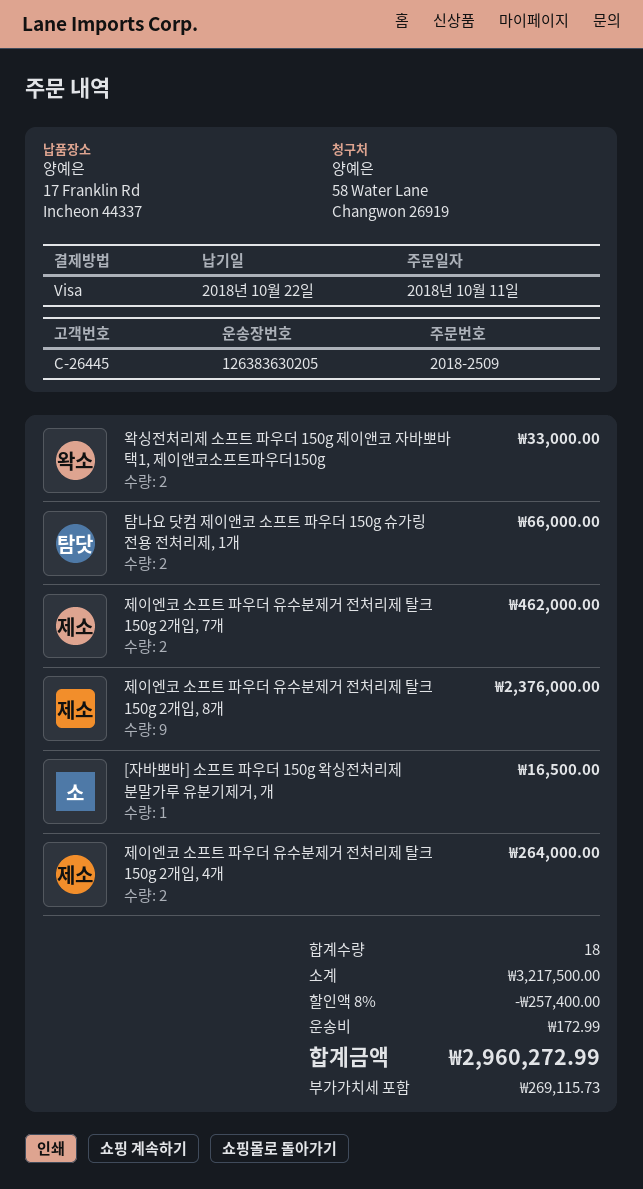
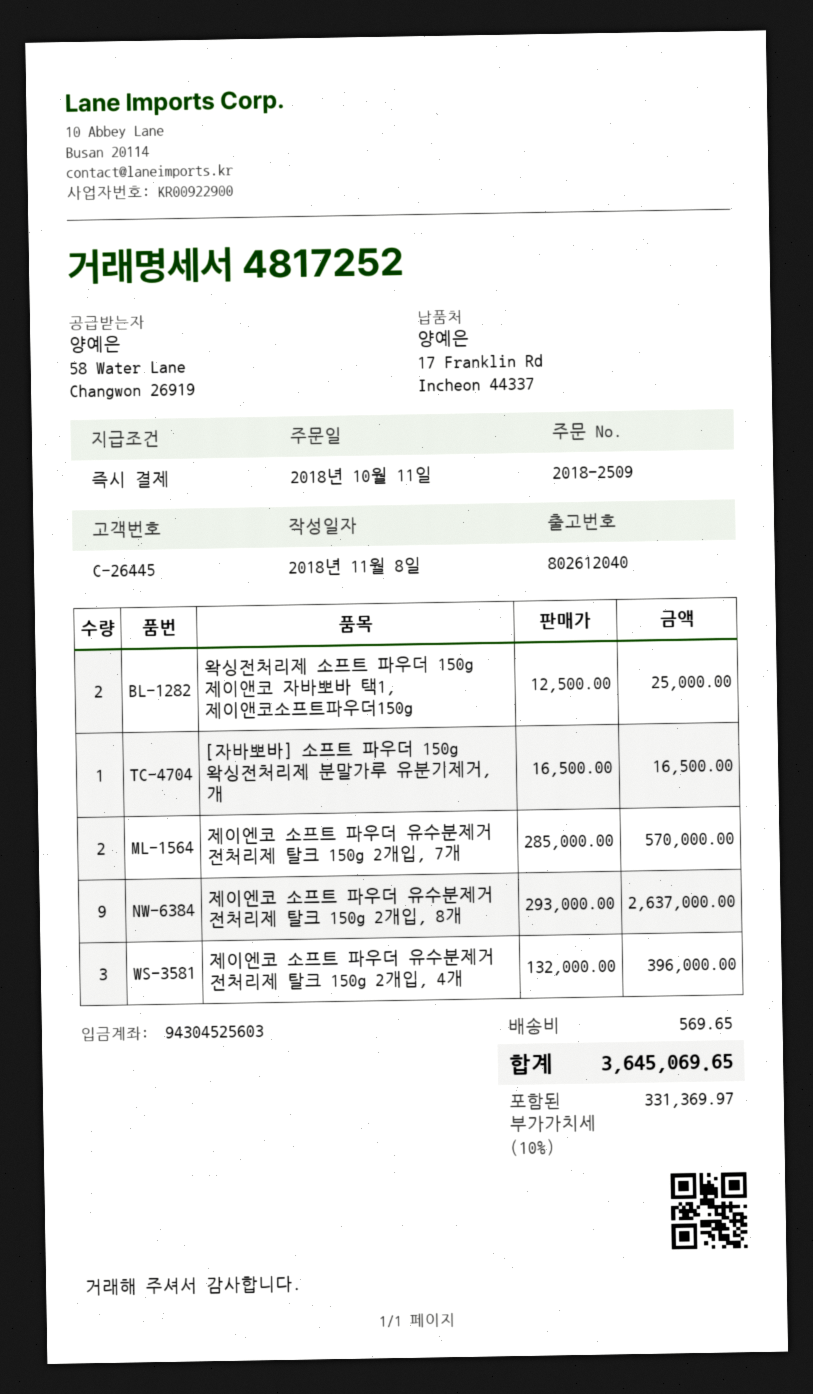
왁싱전처리제 소프트 파우더 150g 제이앤코 자바뽀바 택1, 제이앤코소프트파우더150g: 2 for 33000.00 -> 2 for 25000.00
탐나요 닷컴 제이앤코 소프트 파우더 150g 슈가링 전용 전처리제, 1개: 2 for 66000.00 -> none
제이엔코 소프트 파우더 유수분제거 전처리제 탈크 150g 2개입, 7개: 2 for 462000.00 -> 2 for 570000.00
제이엔코 소프트 파우더 유수분제거 전처리제 탈크 150g 2개입, 8개: 9 for 2376000.00 -> 9 for 2637000.00
제이엔코 소프트 파우더 유수분제거 전처리제 탈크 150g 2개입, 4개: 2 for 264000.00 -> 3 for 396000.00
discount: 8% = 257400.00 -> none
shipping: 172.99 -> 569.65
tax: 269115.73 -> 331369.97
total: 2960272.99 -> 3645069.65

